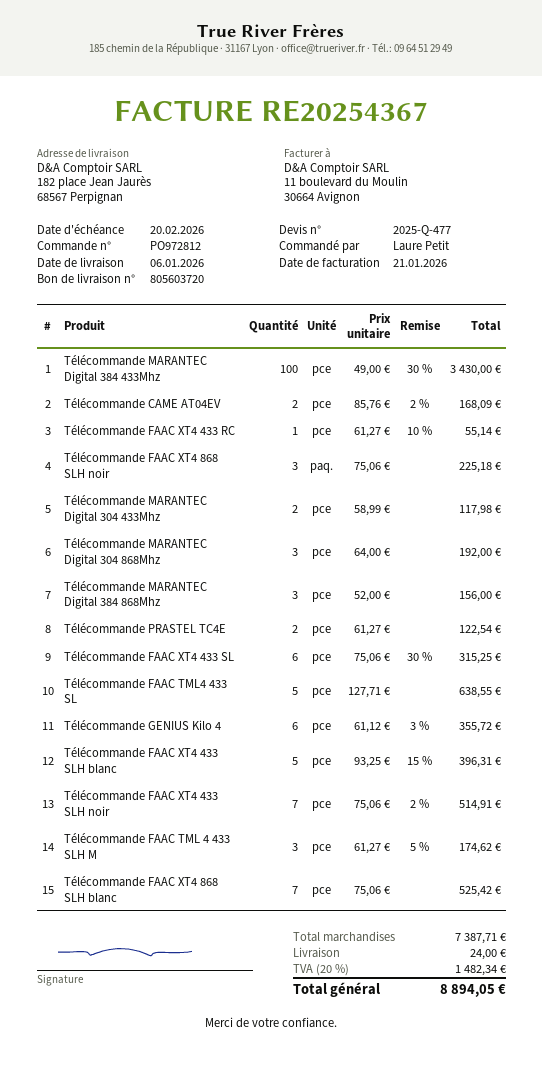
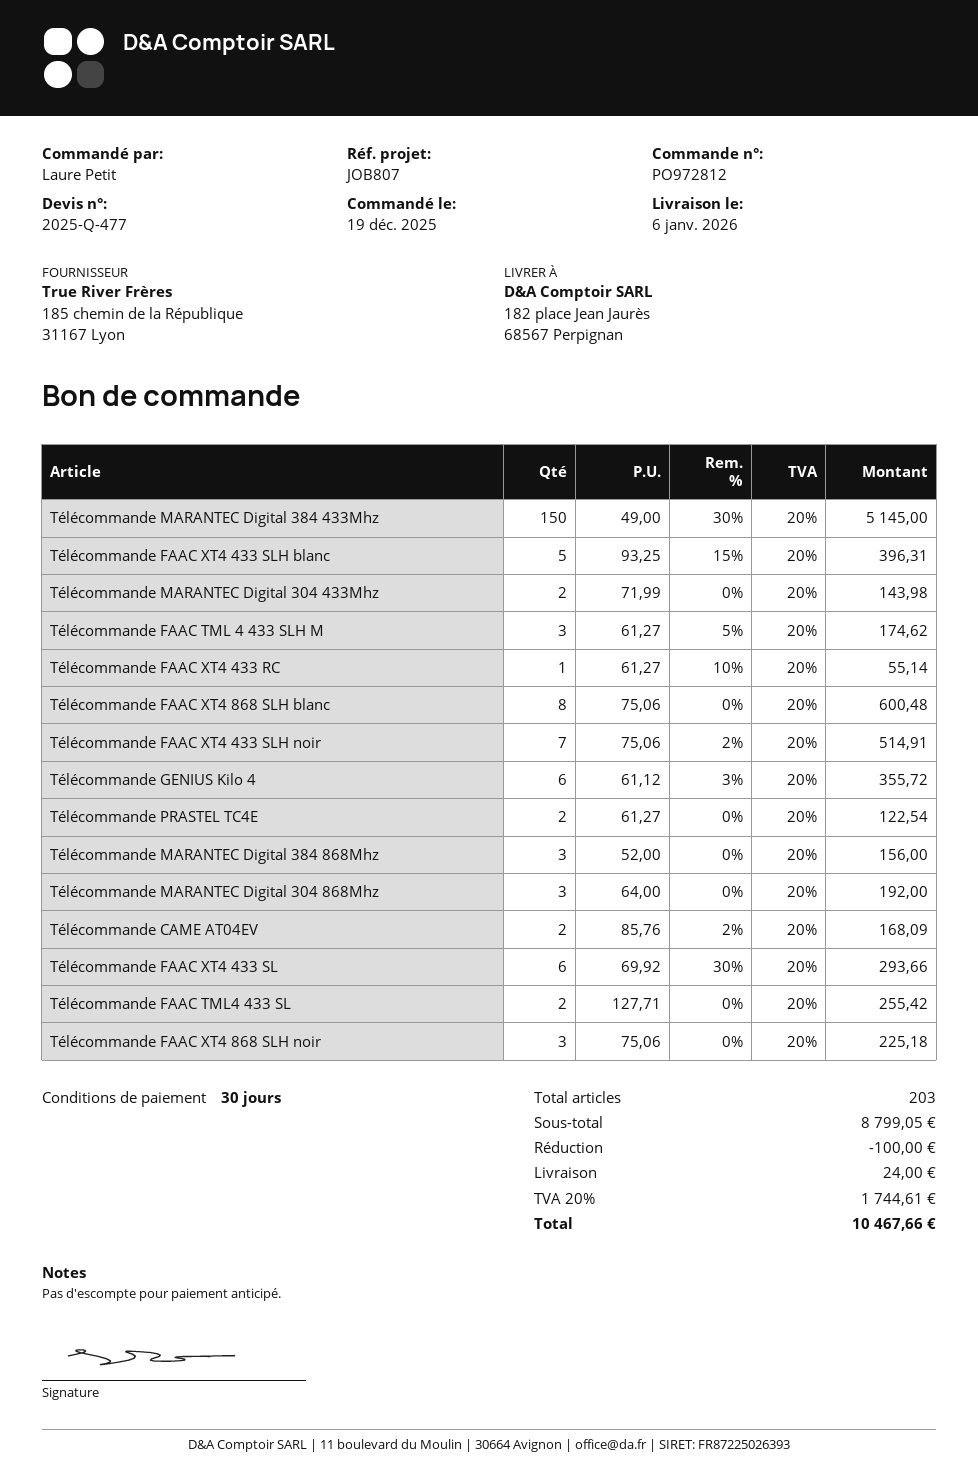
Télécommande MARANTEC Digital 384 433Mhz: 100 x 49.00 - 30% = 3430.00 -> 150 x 49.00 - 30% = 5145.00
Télécommande MARANTEC Digital 304 433Mhz: 2 x 58.99 = 117.98 -> 2 x 71.99 = 143.98
Télécommande FAAC XT4 433 SL: 6 x 75.06 - 30% = 315.25 -> 6 x 69.92 - 30% = 293.66
Télécommande FAAC TML4 433 SL: 5 x 127.71 = 638.55 -> 2 x 127.71 = 255.42
Télécommande FAAC XT4 868 SLH blanc: 7 x 75.06 = 525.42 -> 8 x 75.06 = 600.48
subtotal: 7387.71 -> 8799.05
discount: none -> 100.00
tax: 20% = 1482.34 -> 20% = 1744.61
total: 8894.05 -> 10467.66

